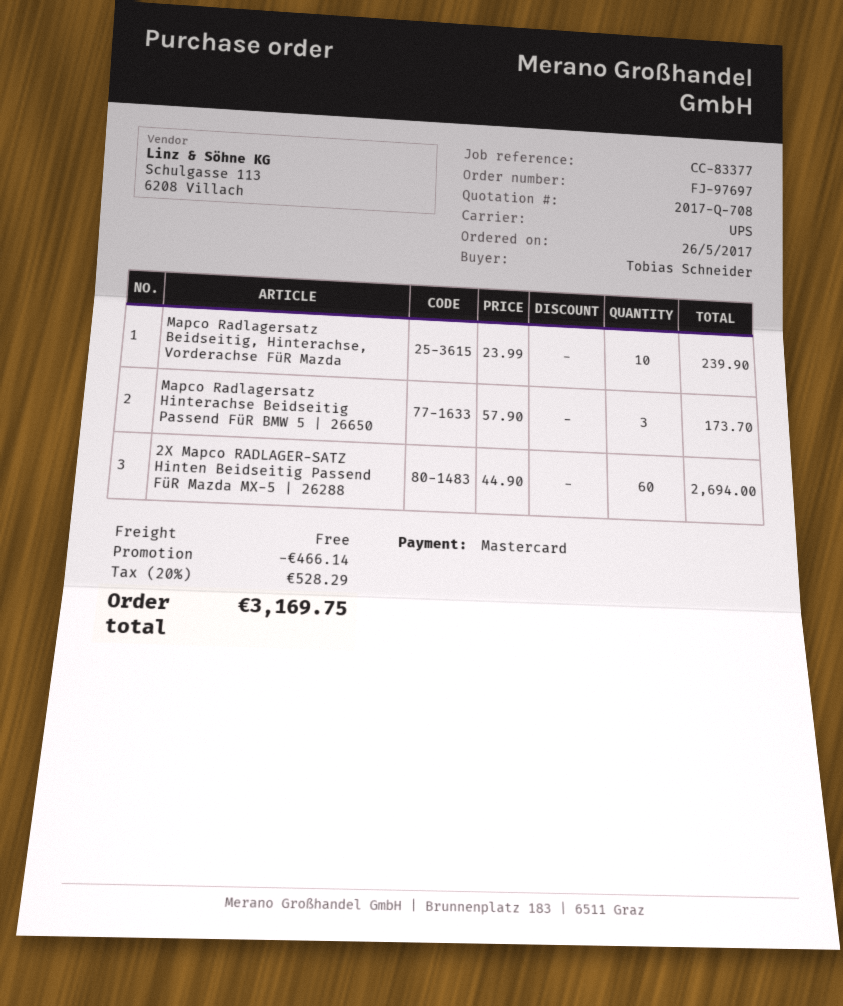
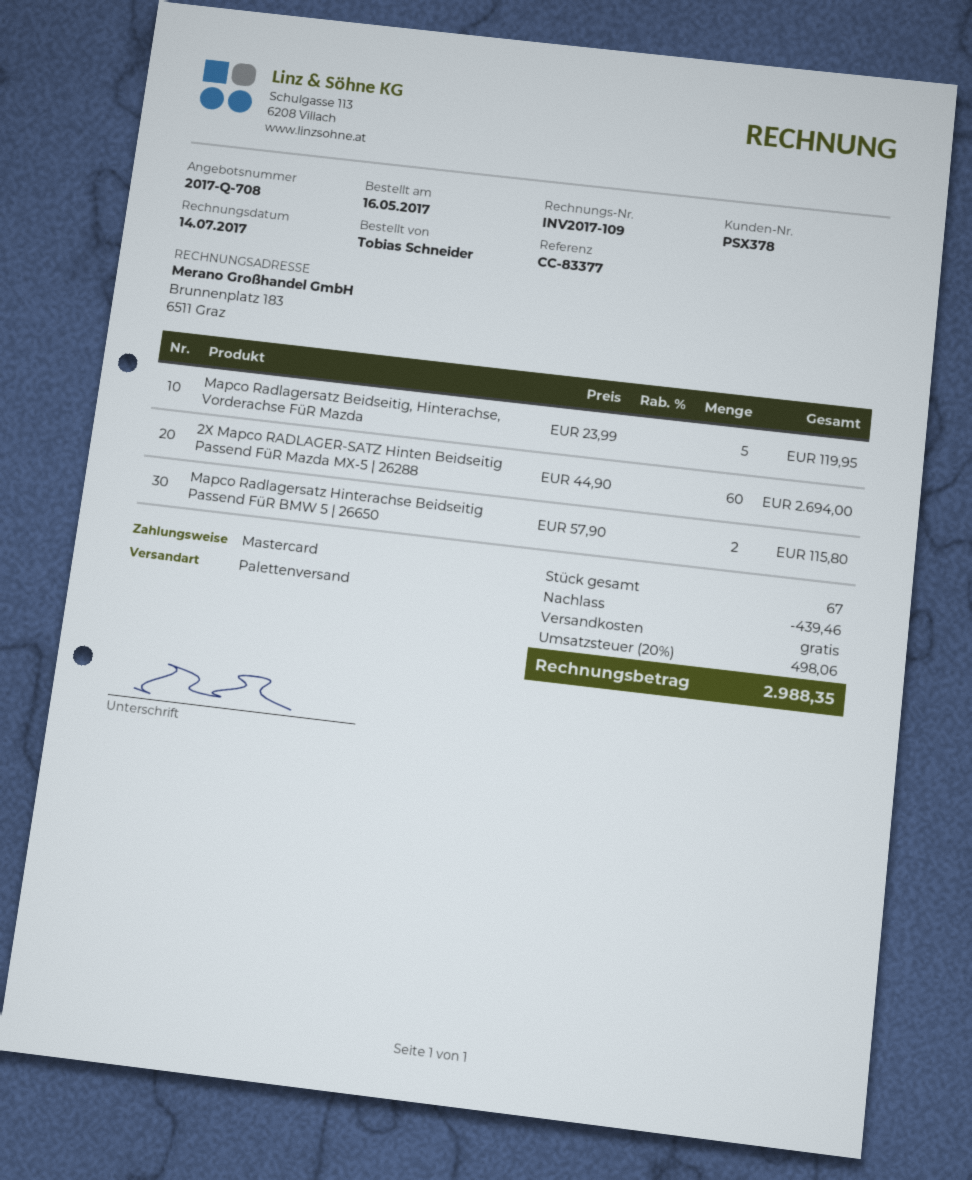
order date: 2017-05-26 -> 2017-05-16
shipping method: UPS -> pallet freight
Mapco Radlagersatz Beidseitig, Hinterachse, Vorderachse FüR Mazda: 10 x 23.99 = 239.90 -> 5 x 23.99 = 119.95
Mapco Radlagersatz Hinterachse Beidseitig Passend FüR BMW 5 | 26650: 3 x 57.90 = 173.70 -> 2 x 57.90 = 115.80
discount: 466.14 -> 439.46
tax: 20% = 528.29 -> 20% = 498.06
total: 3169.75 -> 2988.35

